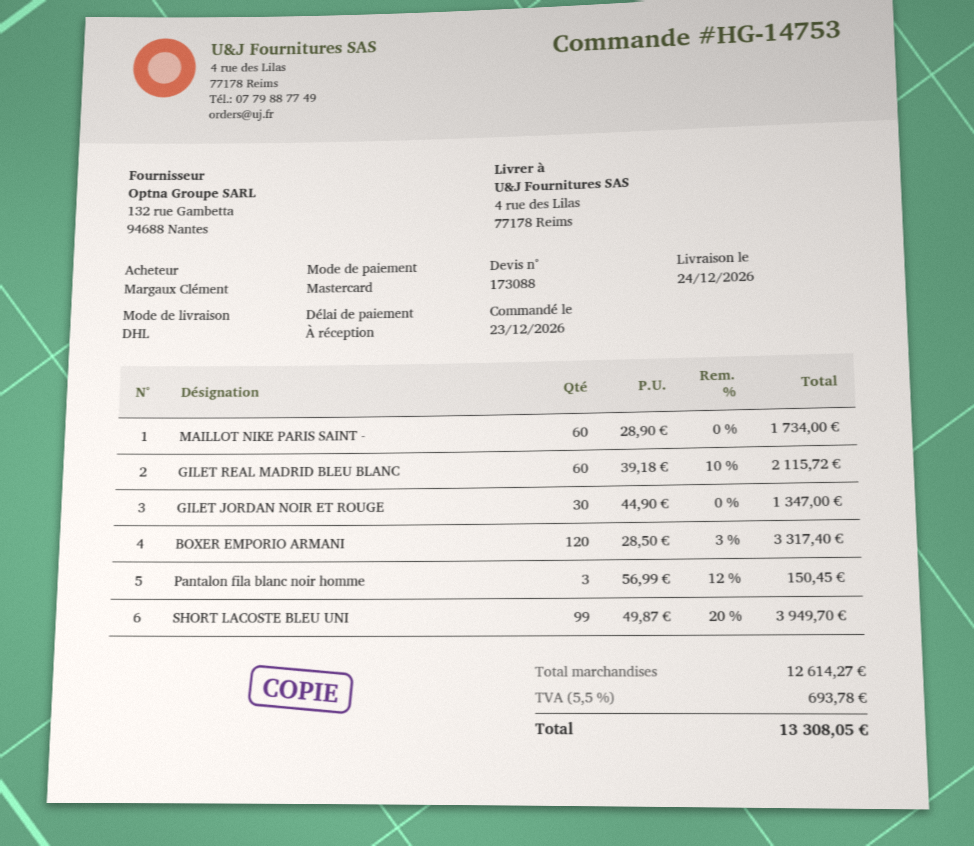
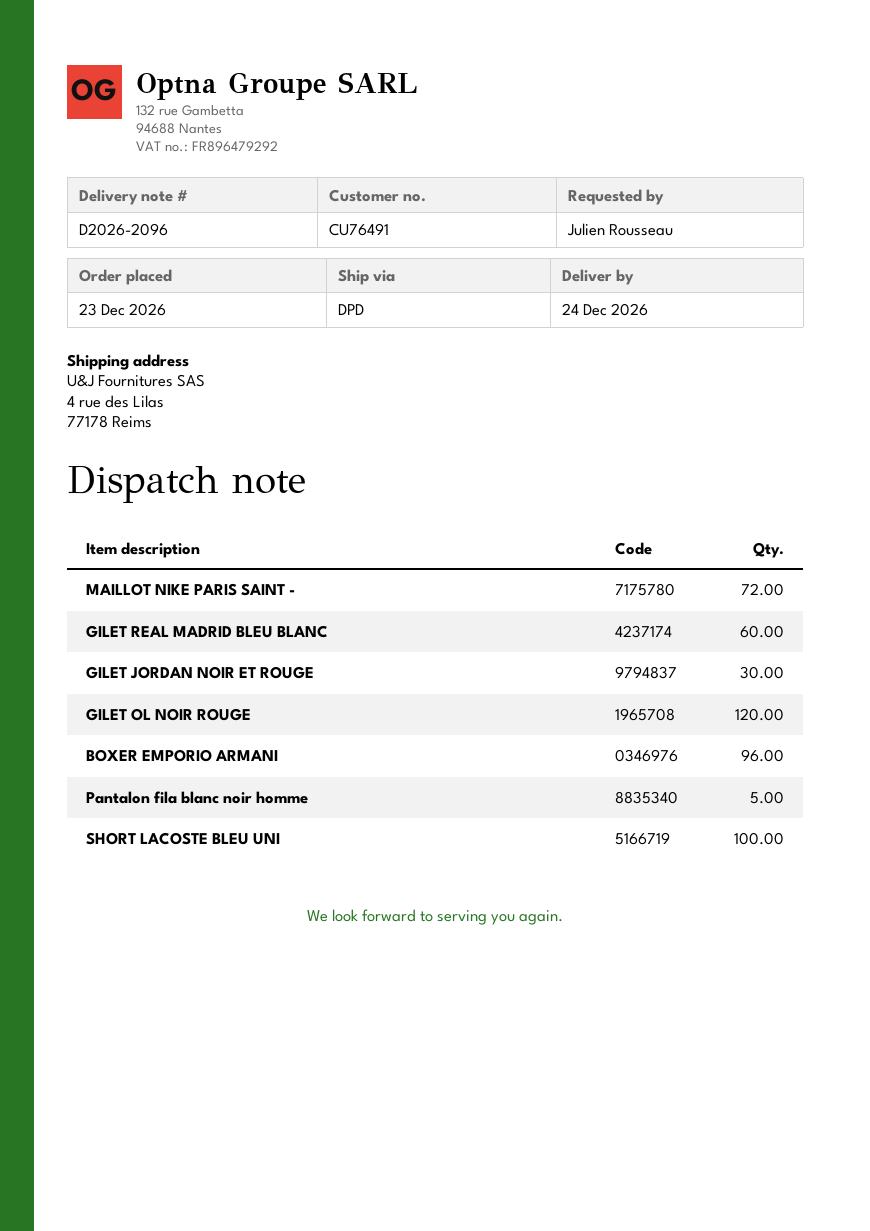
ordered by: Margaux Clément -> Julien Rousseau
shipping method: DHL -> DPD
MAILLOT NIKE PARIS SAINT -: 60 -> 72
BOXER EMPORIO ARMANI: 120 -> 96
Pantalon fila blanc noir homme: 3 -> 5
SHORT LACOSTE BLEU UNI: 99 -> 100
GILET OL NOIR ROUGE: none -> 120

